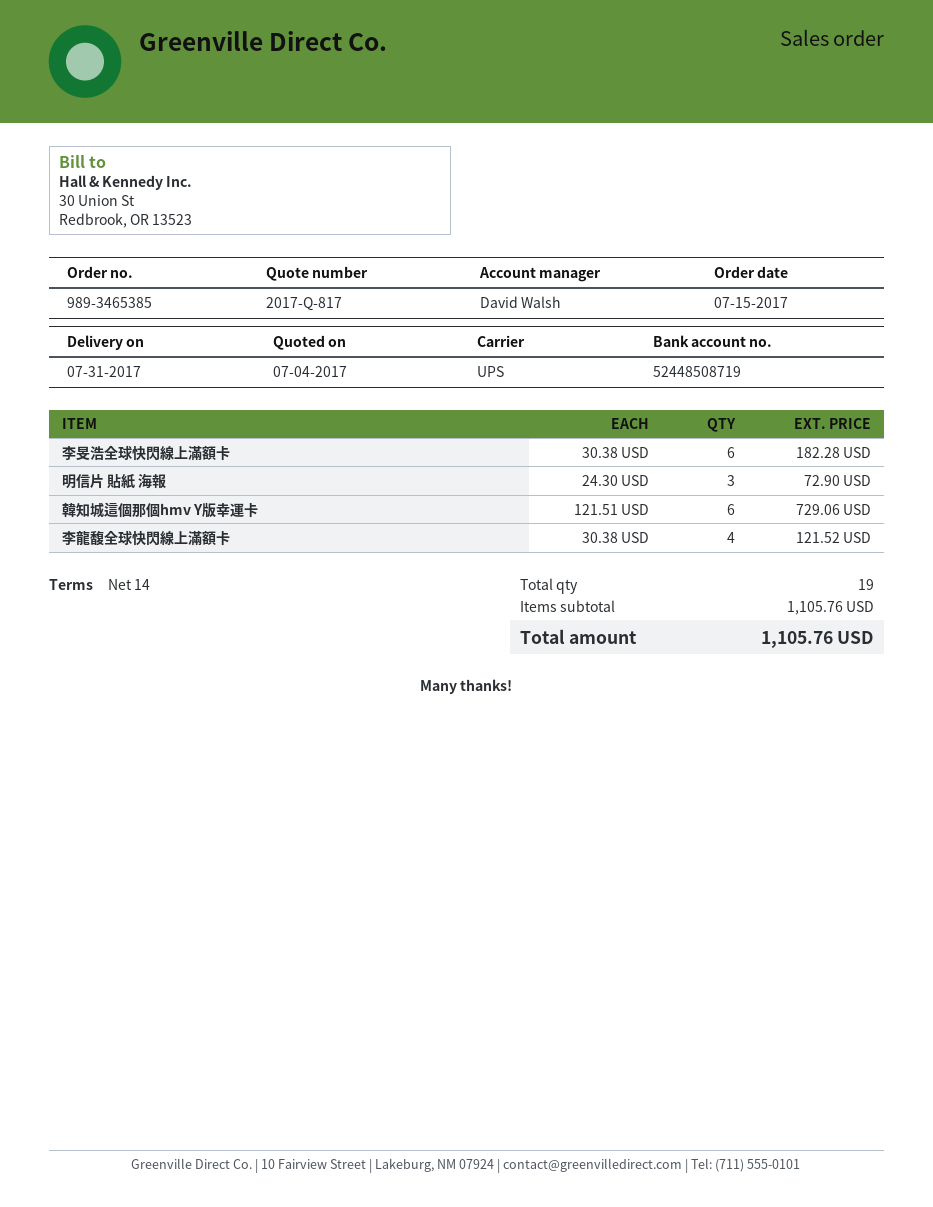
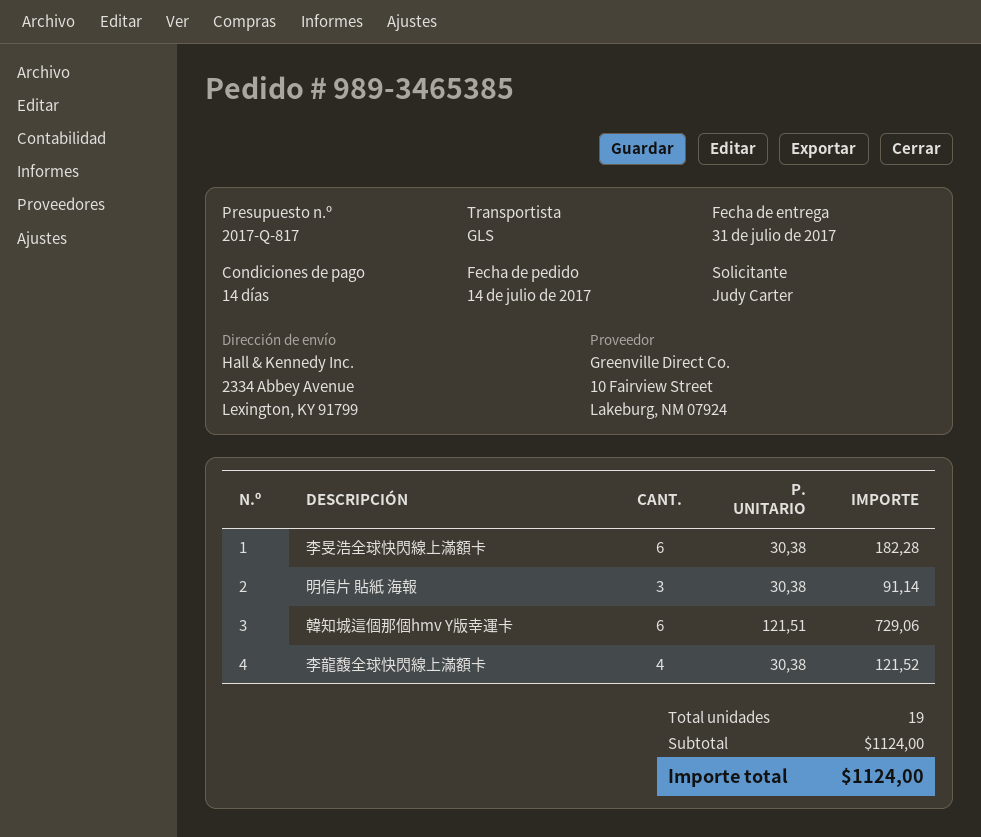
order date: 2017-07-15 -> 2017-07-14
shipping method: UPS -> GLS
明信片 貼紙 海報: 3 x 24.30 = 72.90 -> 3 x 30.38 = 91.14
subtotal: 1105.76 -> 1124.00
total: 1105.76 -> 1124.00

